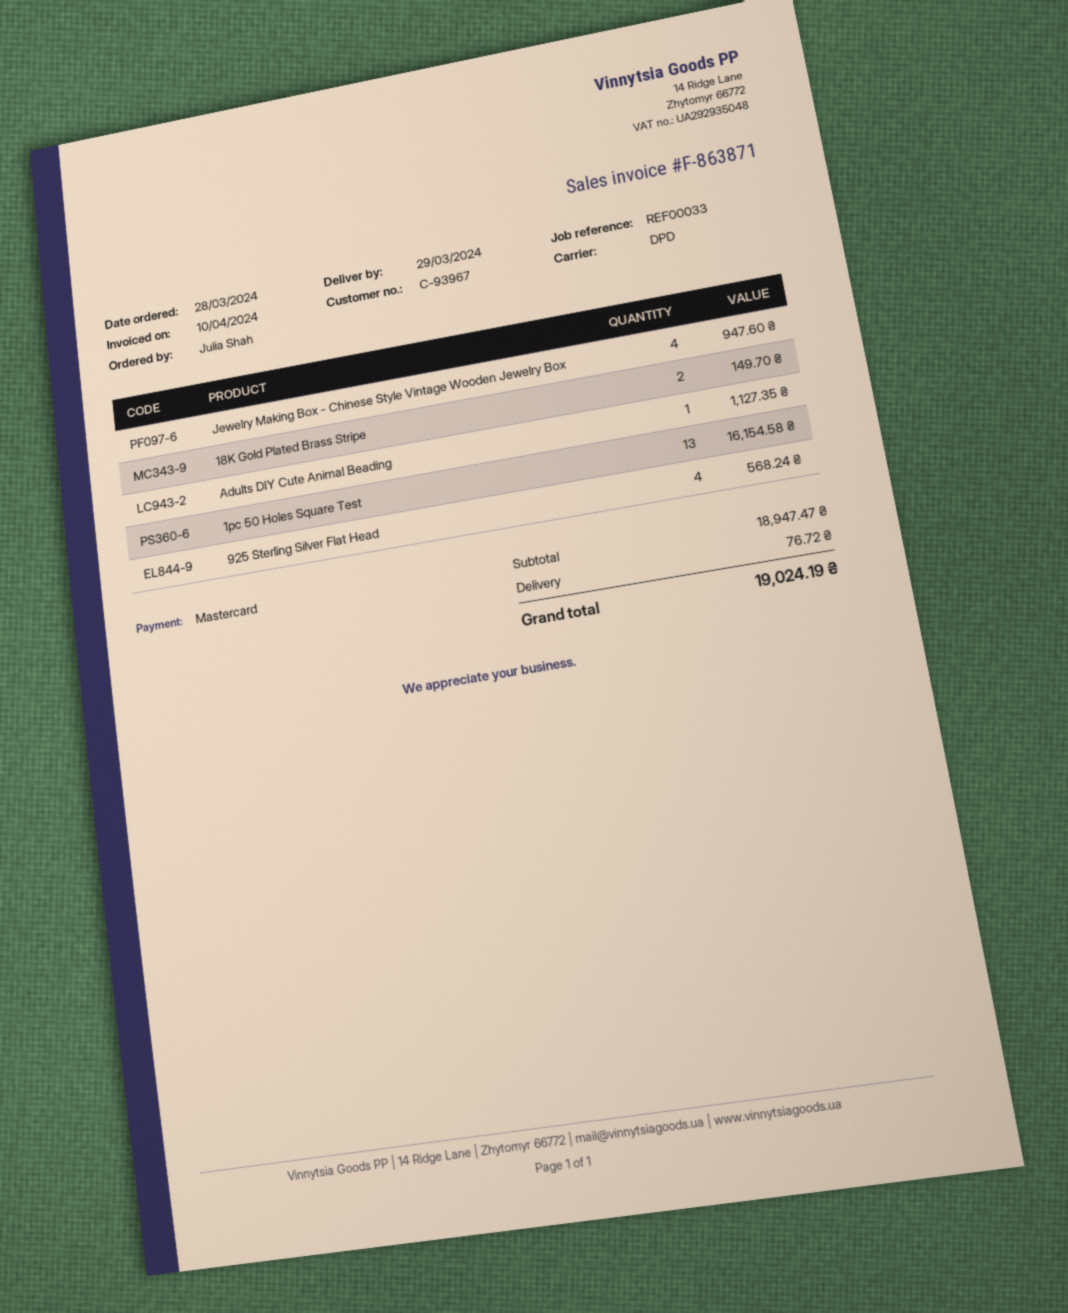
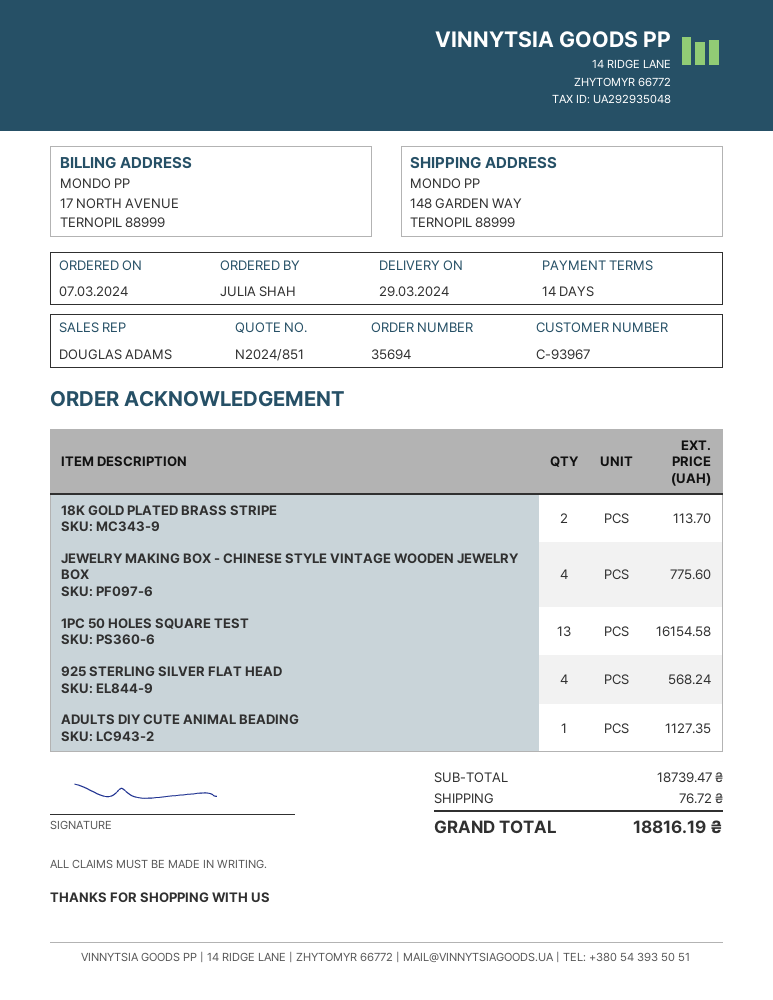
order date: 2024-03-28 -> 2024-03-07
Jewelry Making Box - Chinese Style Vintage Wooden Jewelry Box: 4 for 947.60 -> 4 for 775.60
18K Gold Plated Brass Stripe: 2 for 149.70 -> 2 for 113.70
subtotal: 18947.47 -> 18739.47
total: 19024.19 -> 18816.19

